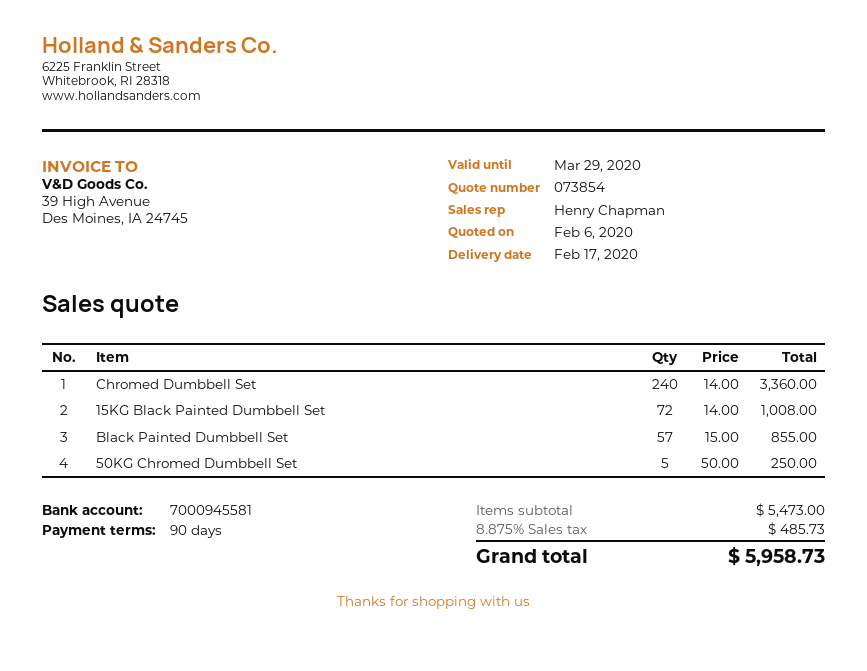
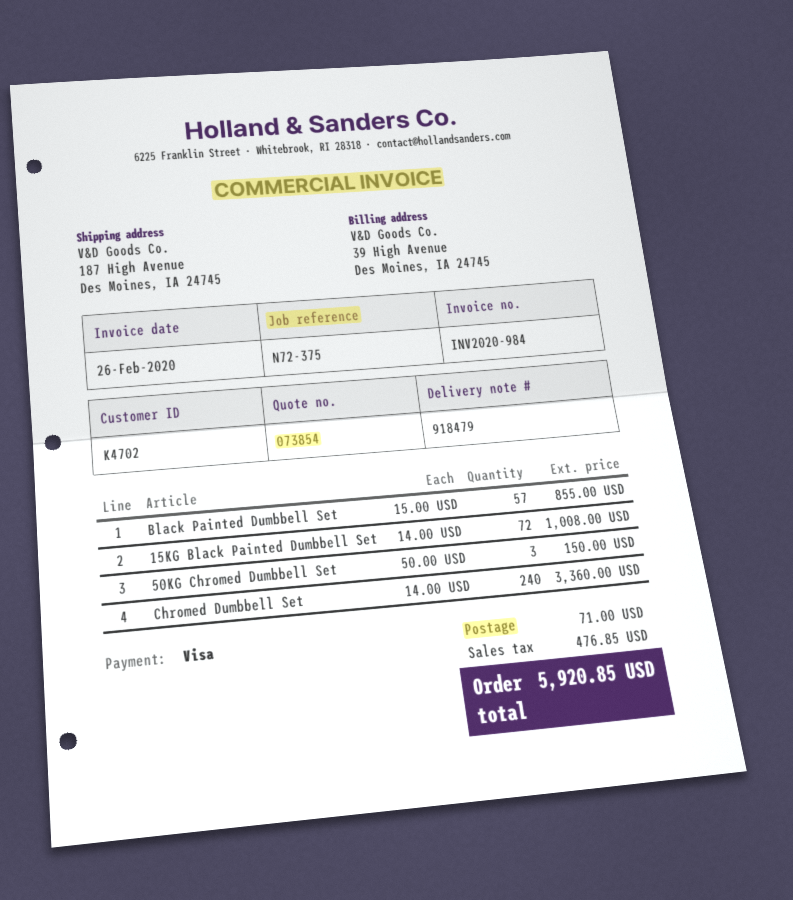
50KG Chromed Dumbbell Set: 5 x 50.00 = 250.00 -> 3 x 50.00 = 150.00
shipping: none -> 71.00
tax: 485.73 -> 476.85
total: 5958.73 -> 5920.85

